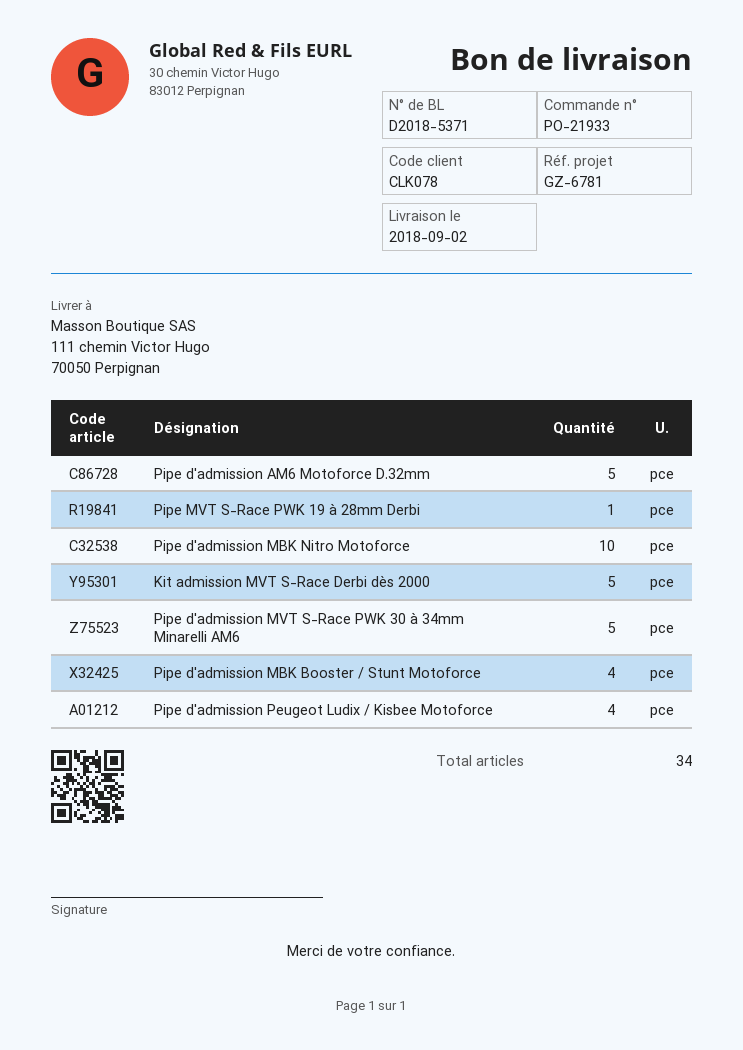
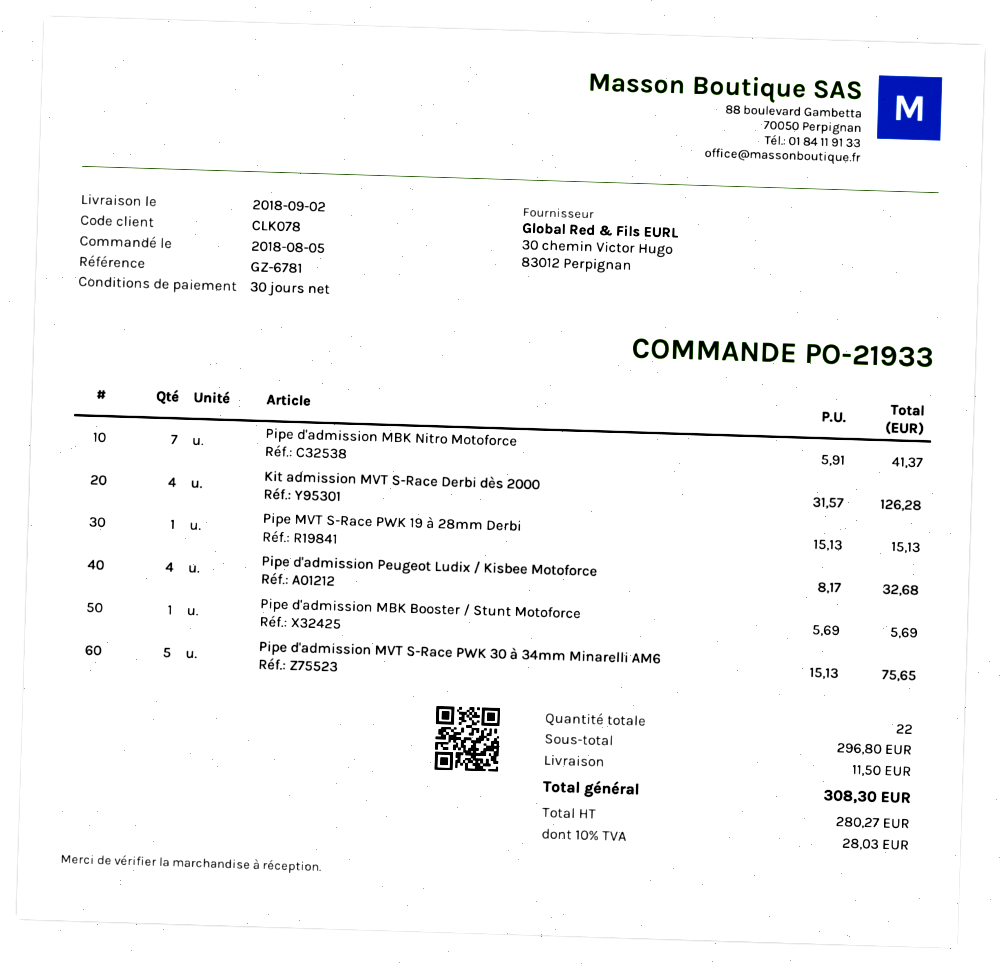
Pipe d'admission AM6 Motoforce D.32mm: 5 -> none
Pipe d'admission MBK Nitro Motoforce: 10 -> 7
Kit admission MVT S-Race Derbi dès 2000: 5 -> 4
Pipe d'admission MBK Booster / Stunt Motoforce: 4 -> 1
total quantity: 34 -> 22

